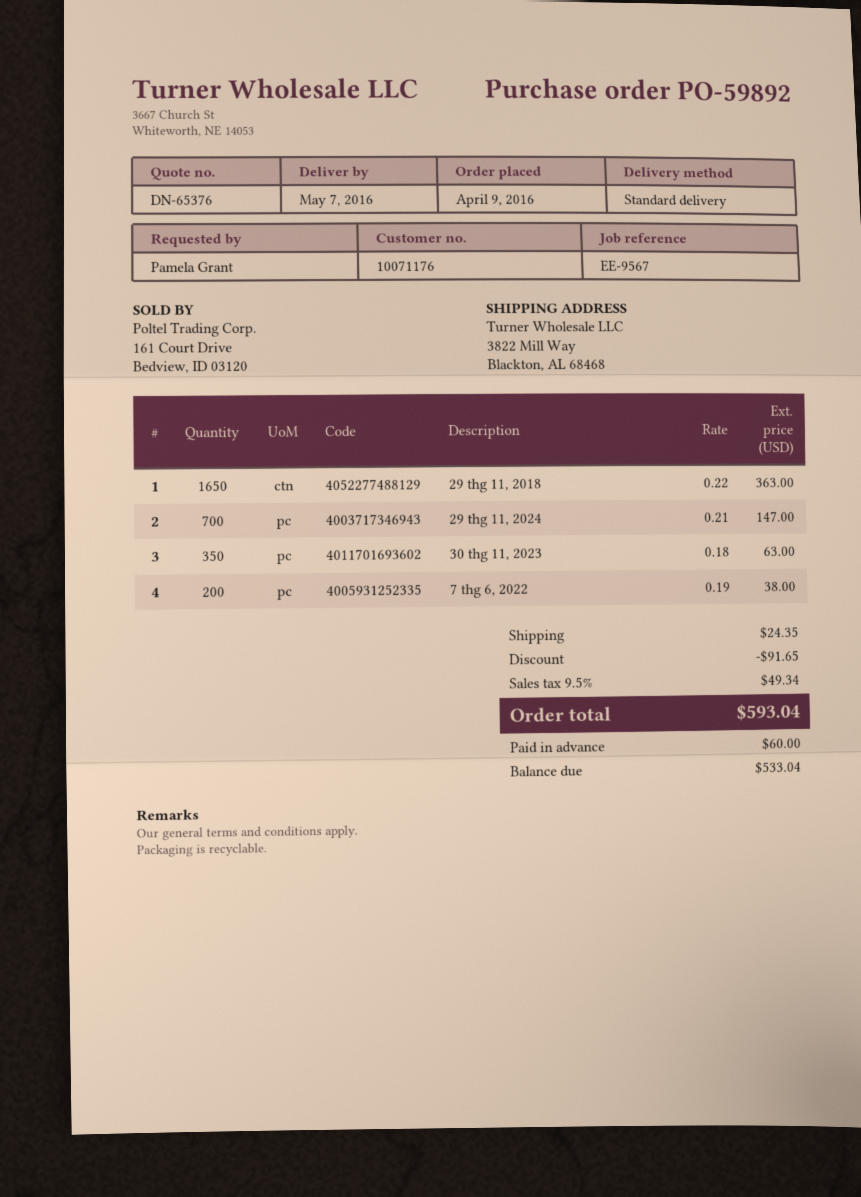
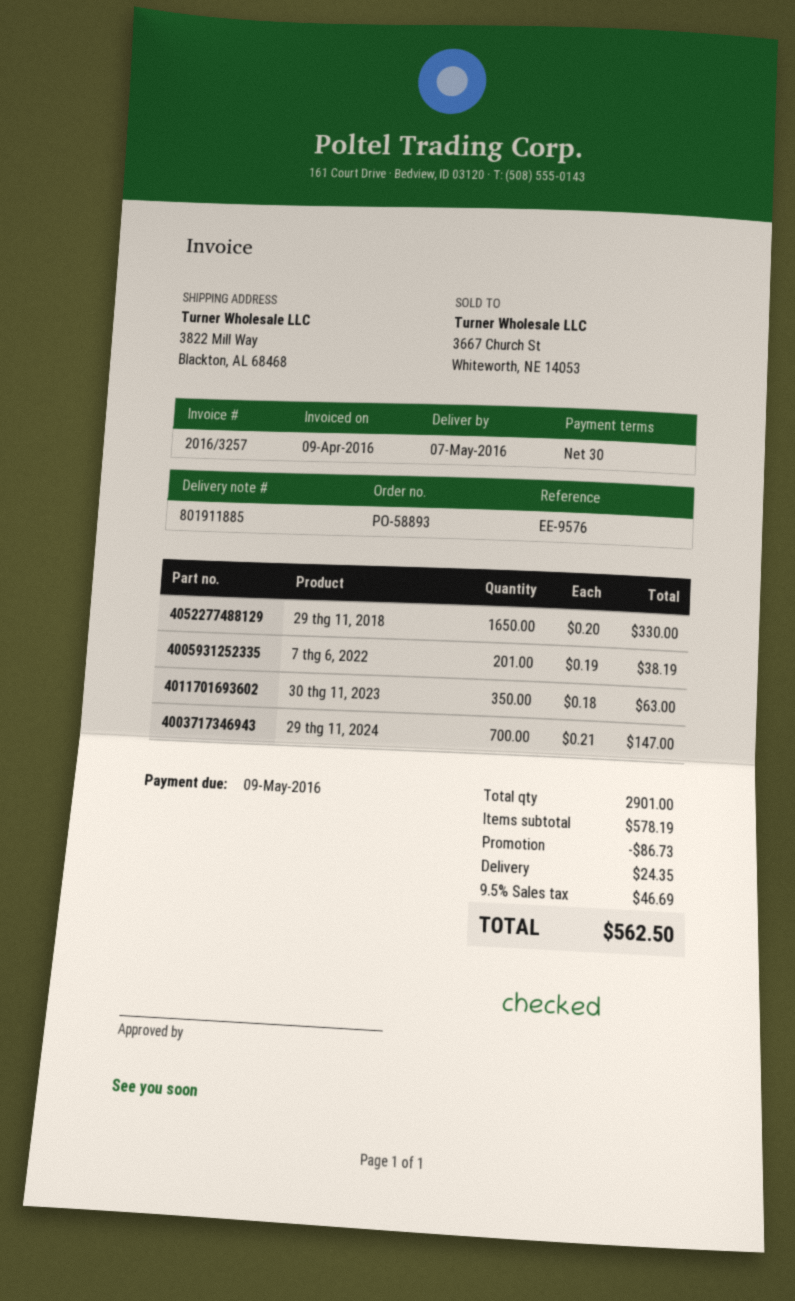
order number: PO-59892 -> PO-58893
reference: EE-9567 -> EE-9576
29 thg 11, 2018: 1650 x 0.22 = 363.00 -> 1650 x 0.20 = 330.00
7 thg 6, 2022: 200 x 0.19 = 38.00 -> 201 x 0.19 = 38.19
discount: 91.65 -> 86.73
tax: 9.5% = 49.34 -> 9.5% = 46.69
total: 593.04 -> 562.50

